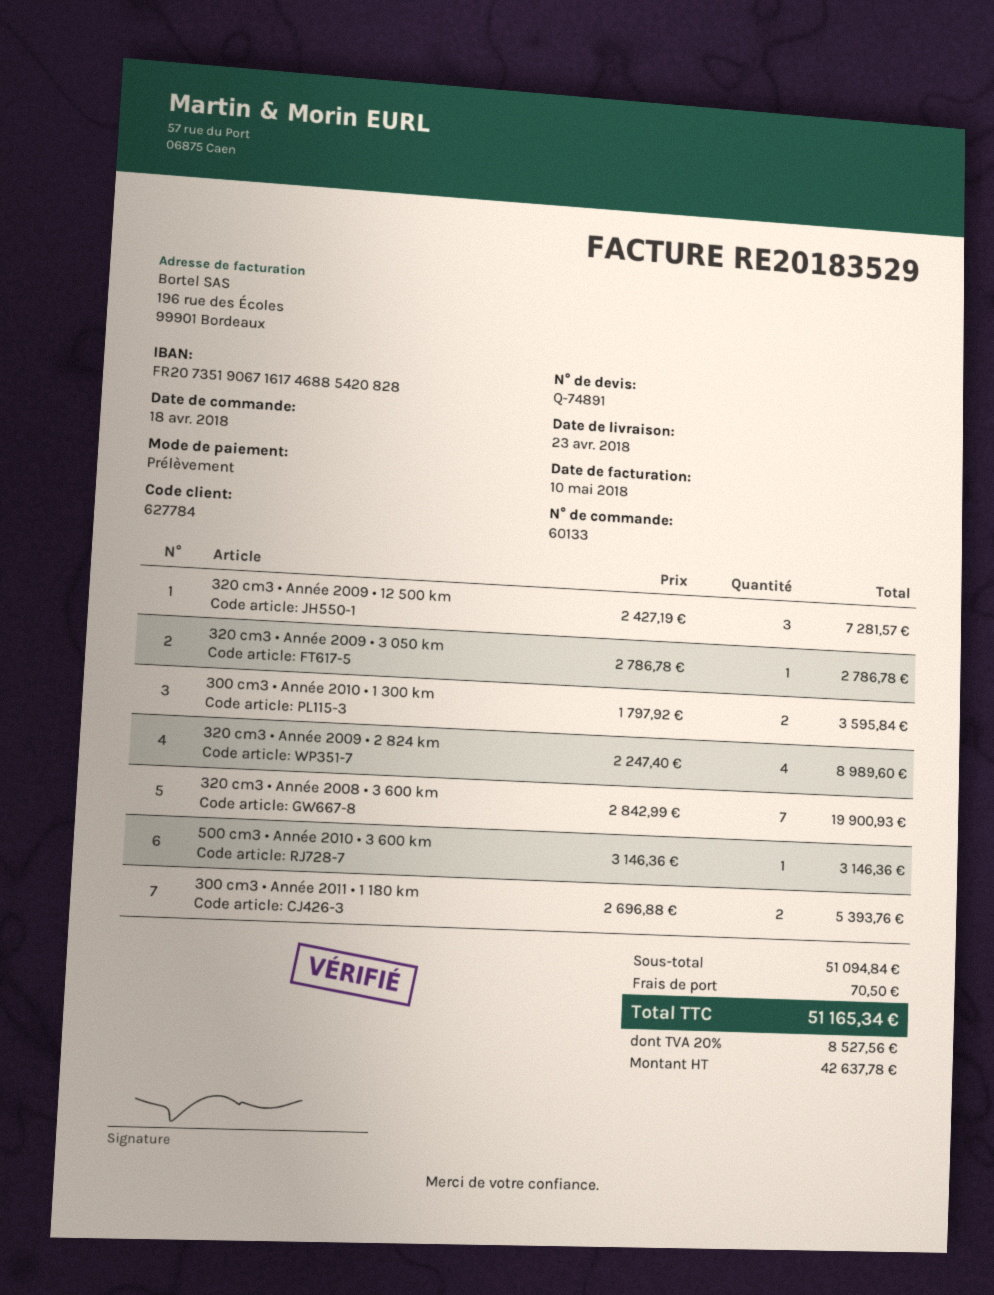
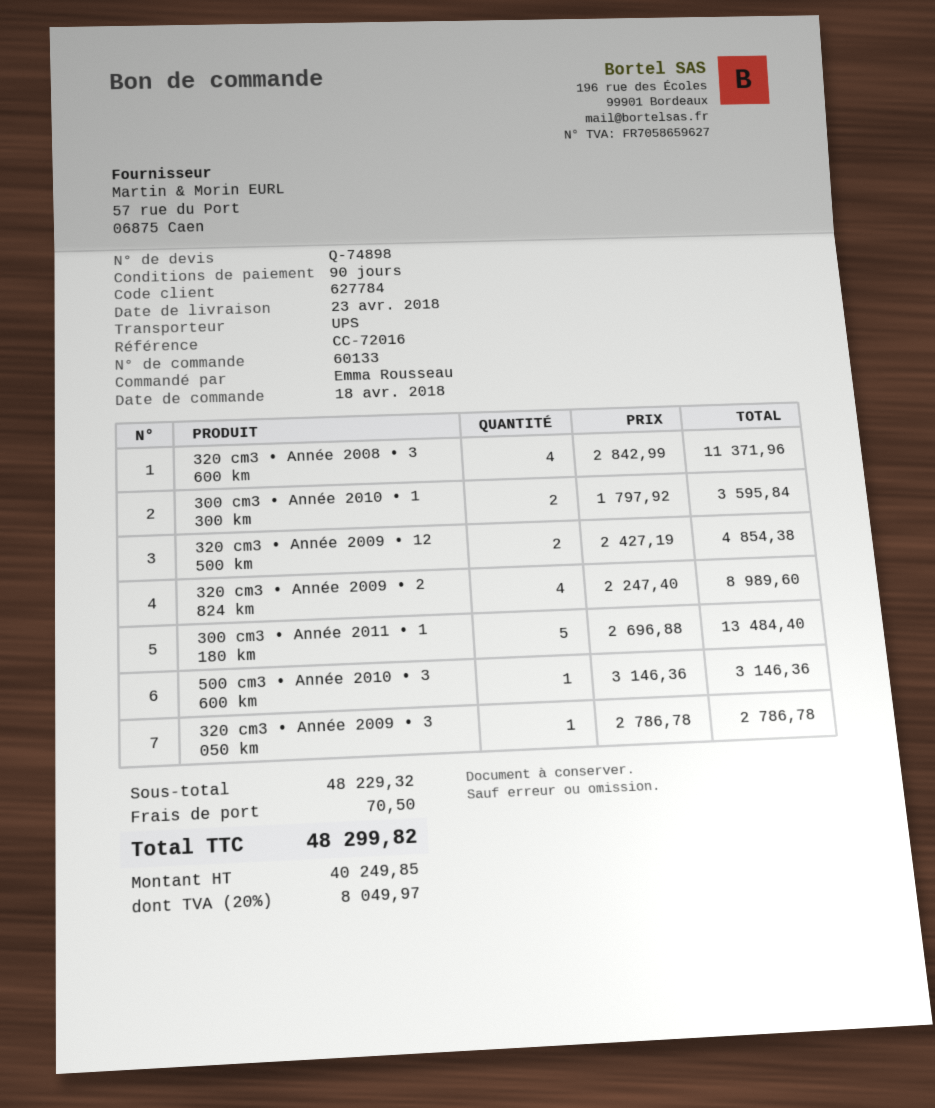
quote number: Q-74891 -> Q-74898
320 cm3 • Année 2009 • 12 500 km: 3 x 2427.19 = 7281.57 -> 2 x 2427.19 = 4854.38
320 cm3 • Année 2008 • 3 600 km: 7 x 2842.99 = 19900.93 -> 4 x 2842.99 = 11371.96
300 cm3 • Année 2011 • 1 180 km: 2 x 2696.88 = 5393.76 -> 5 x 2696.88 = 13484.40
subtotal: 51094.84 -> 48229.32
net: 42637.78 -> 40249.85
tax: 20% = 8527.56 -> 20% = 8049.97
total: 51165.34 -> 48299.82

